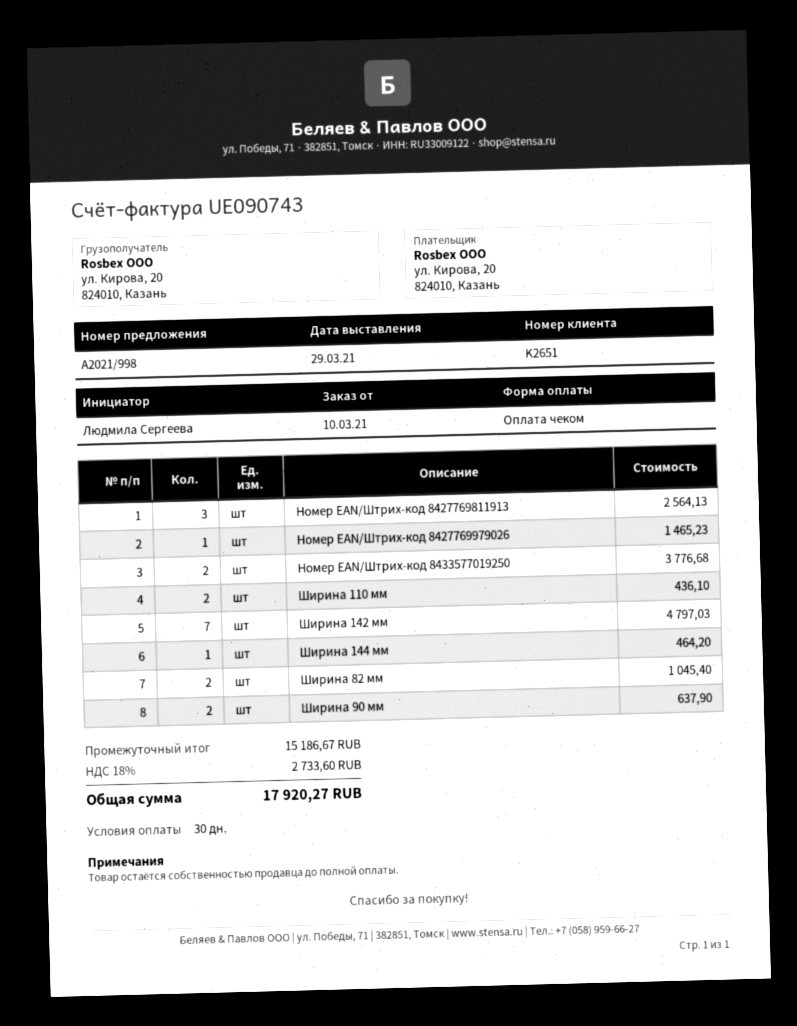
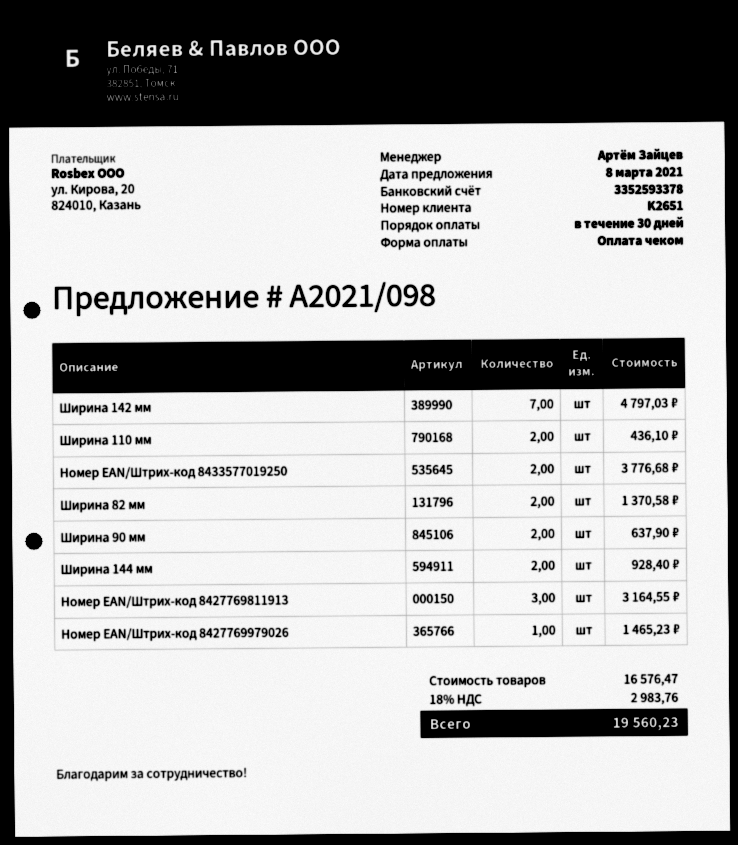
quote number: A2021/998 -> A2021/098
Номер EAN/Штрих-код 8427769811913: 3 for 2564.13 -> 3 for 3164.55
Ширина 144 мм: 1 for 464.20 -> 2 for 928.40
Ширина 82 мм: 2 for 1045.40 -> 2 for 1370.58
subtotal: 15186.67 -> 16576.47
tax: 18% = 2733.60 -> 18% = 2983.76
total: 17920.27 -> 19560.23

